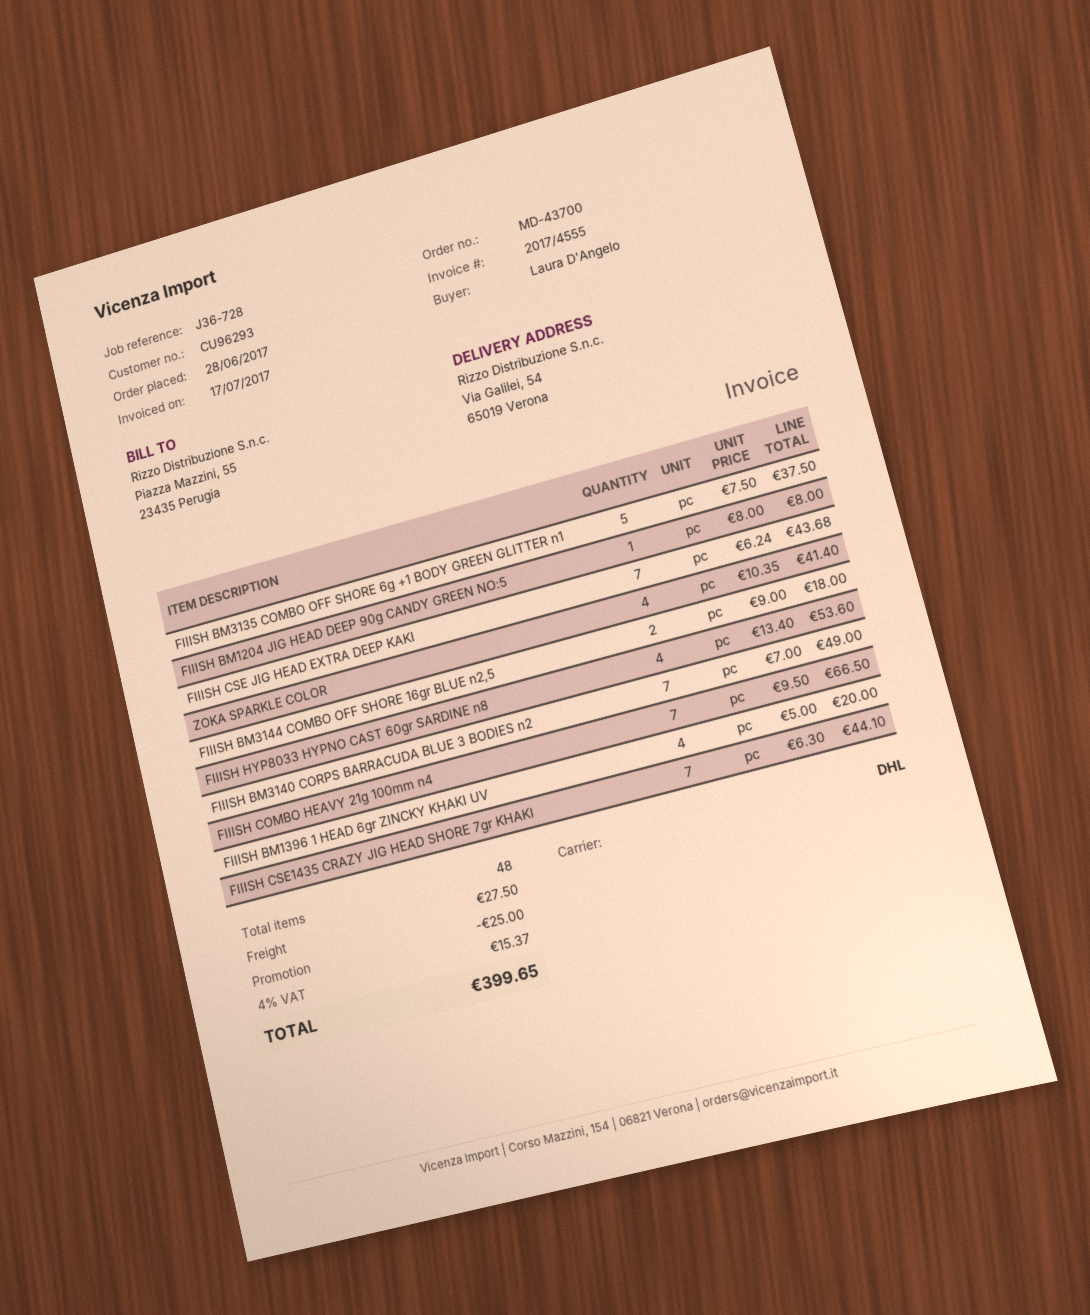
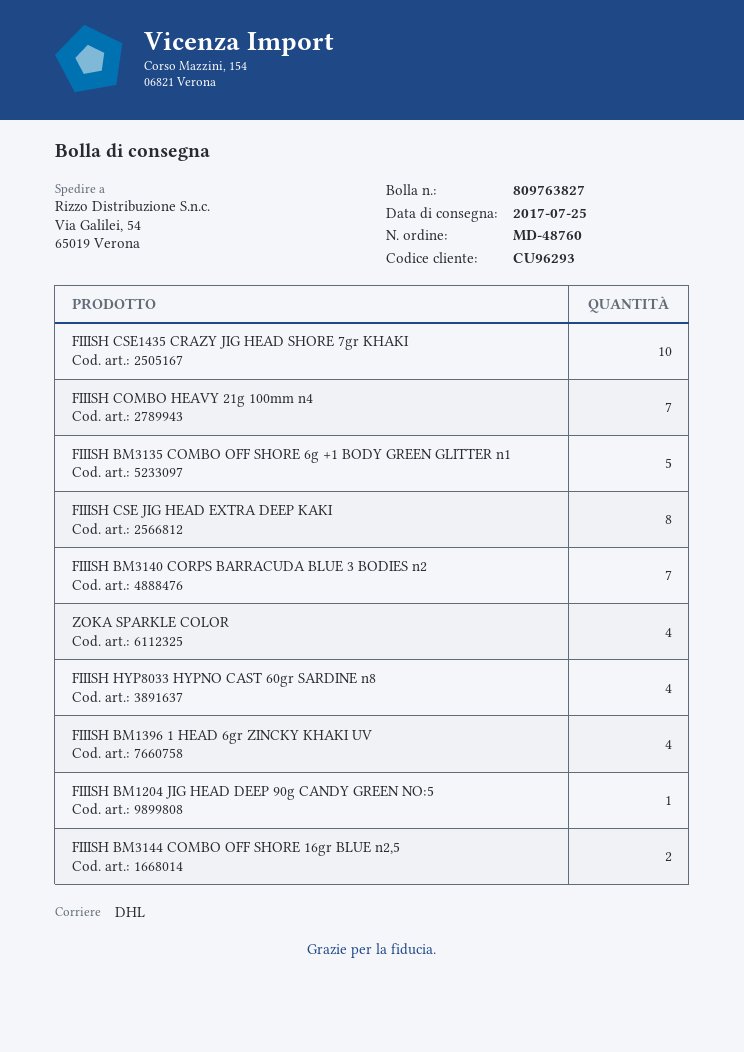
order number: MD-43700 -> MD-48760
FIIISH CSE JIG HEAD EXTRA DEEP KAKI: 7 -> 8
FIIISH CSE1435 CRAZY JIG HEAD SHORE 7gr KHAKI: 7 -> 10

